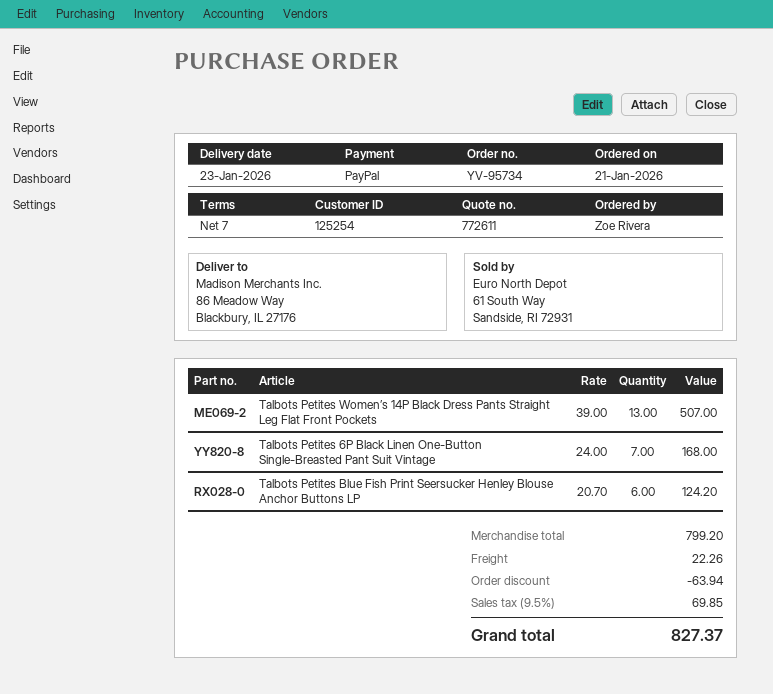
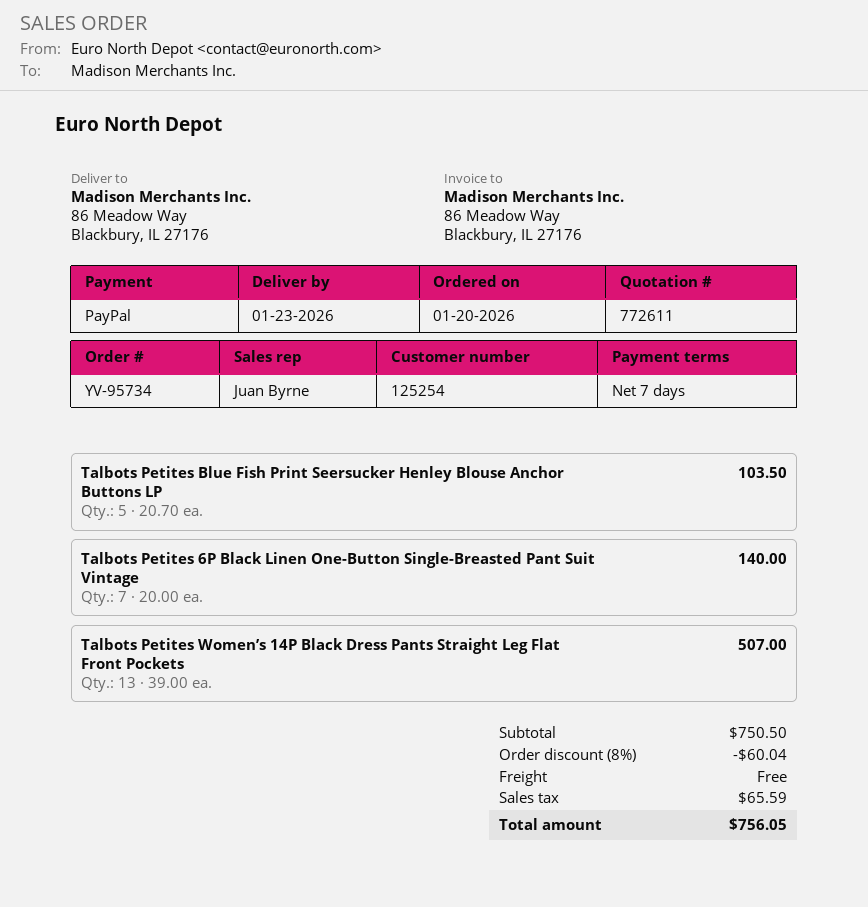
order date: 2026-01-21 -> 2026-01-20
Talbots Petites 6P Black Linen One-Button Single-Breasted Pant Suit Vintage: 7 x 24.00 = 168.00 -> 7 x 20.00 = 140.00
Talbots Petites Blue Fish Print Seersucker Henley Blouse Anchor Buttons LP: 6 x 20.70 = 124.20 -> 5 x 20.70 = 103.50
subtotal: 799.20 -> 750.50
discount: 63.94 -> 60.04
shipping: 22.26 -> 0.00
tax: 69.85 -> 65.59
total: 827.37 -> 756.05

